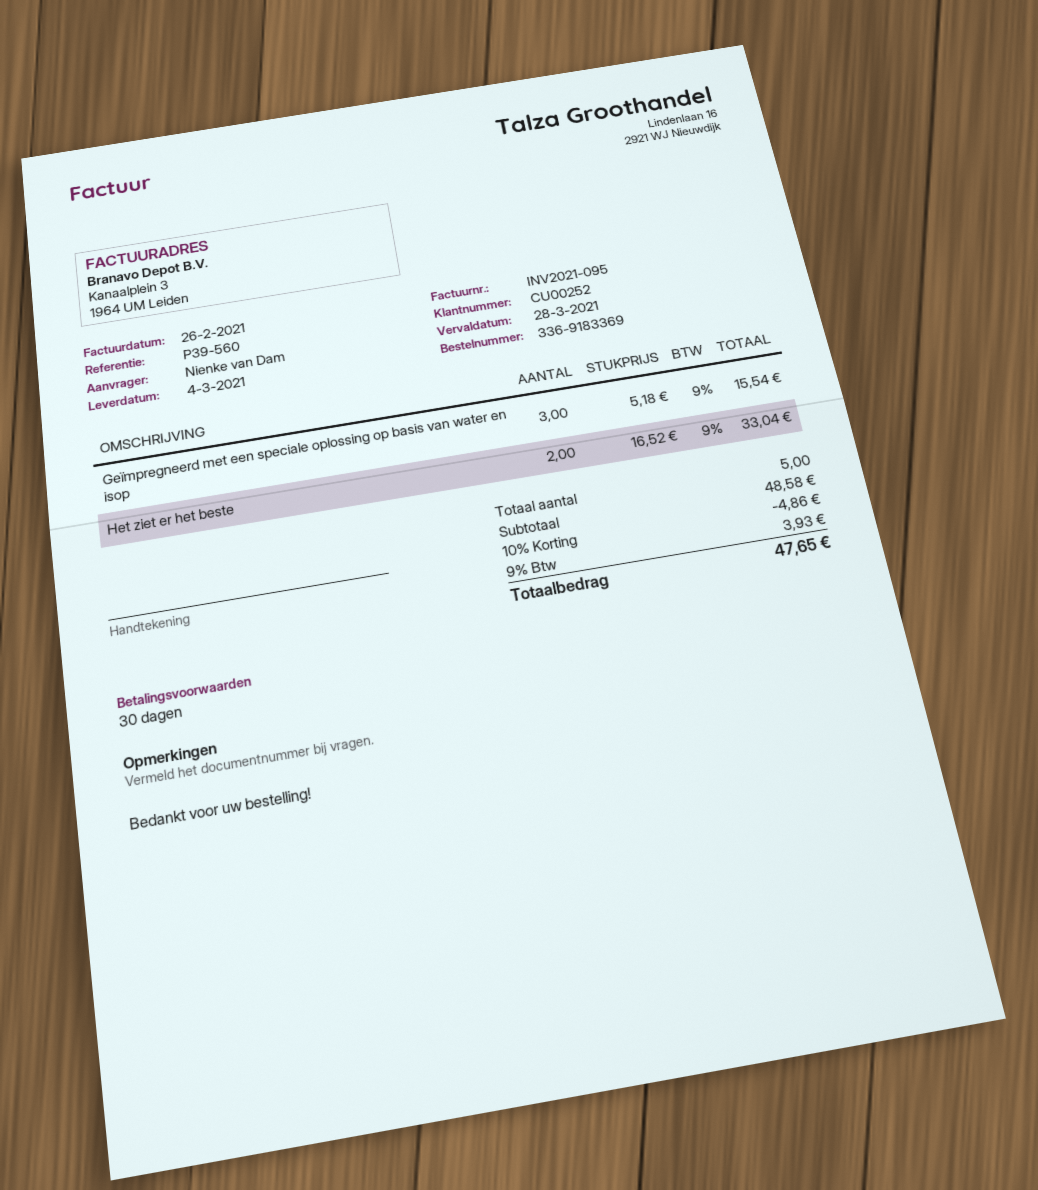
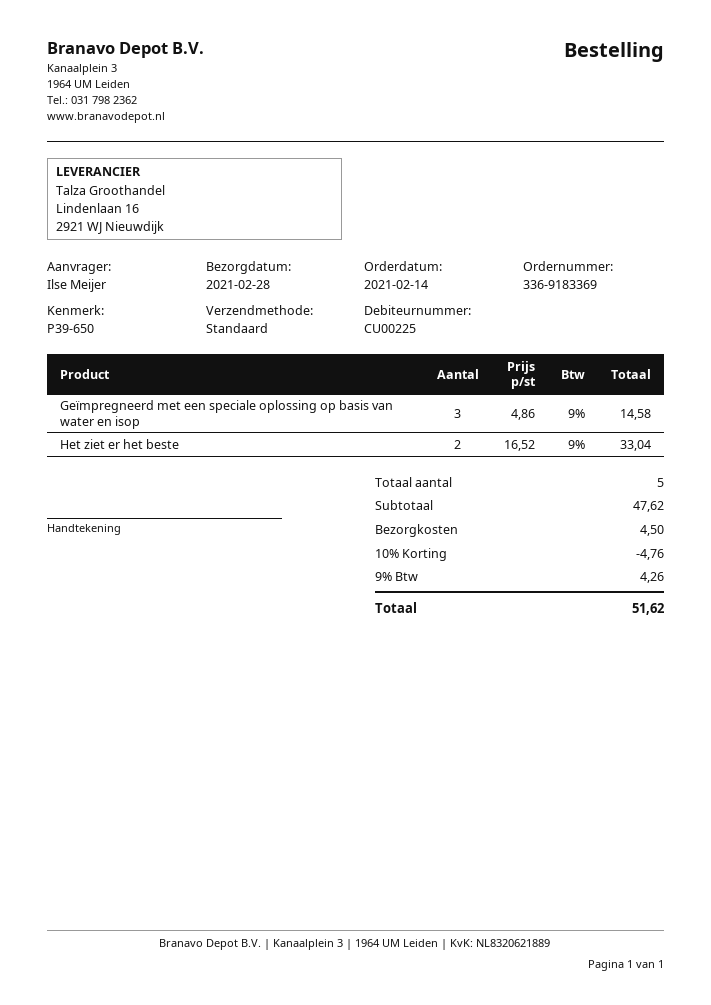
delivery date: 2021-03-04 -> 2021-02-28
customer number: CU00252 -> CU00225
reference: P39-560 -> P39-650
ordered by: Nienke van Dam -> Ilse Meijer
Geïmpregneerd met een speciale oplossing op basis van water en isop: 3 x 5.18 = 15.54 -> 3 x 4.86 = 14.58
subtotal: 48.58 -> 47.62
discount: 10% = 4.86 -> 10% = 4.76
shipping: none -> 4.50
tax: 9% = 3.93 -> 9% = 4.26
total: 47.65 -> 51.62

